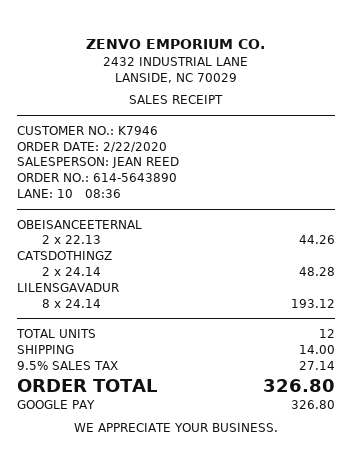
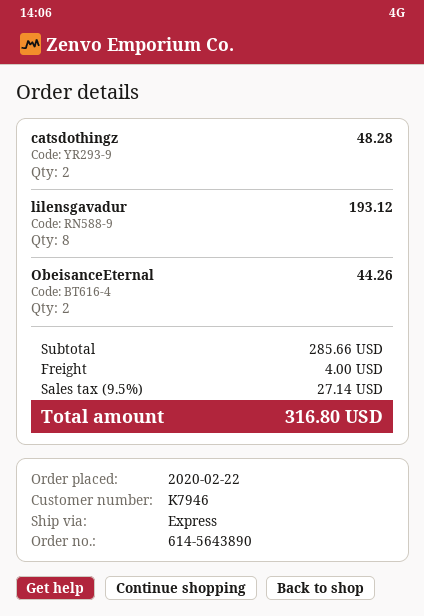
shipping: 14.00 -> 4.00
total: 326.80 -> 316.80

